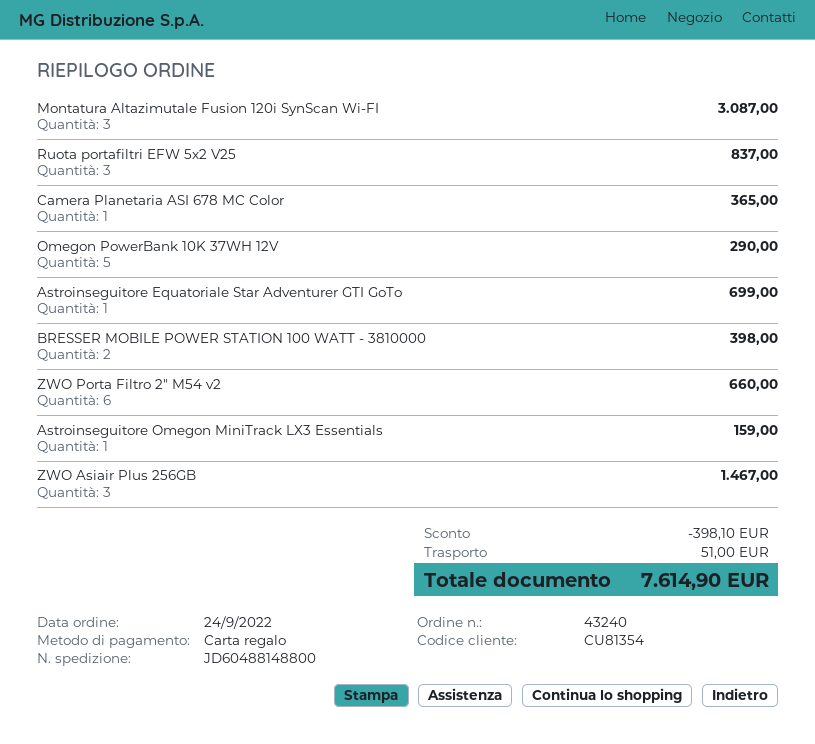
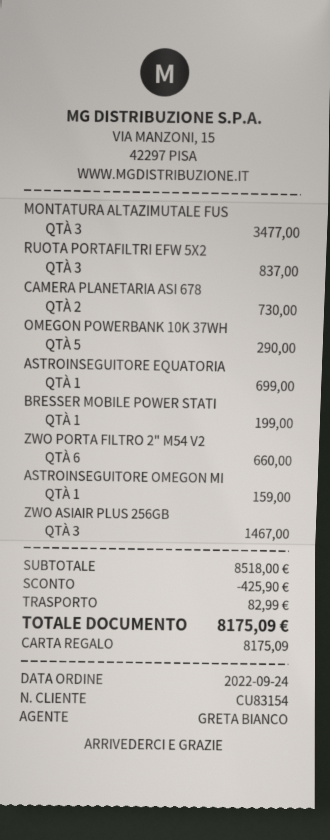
customer number: CU81354 -> CU83154
Montatura Altazimutale Fusion 120i SynScan Wi-FI: 3 for 3087.00 -> 3 for 3477.00
Camera Planetaria ASI 678 MC Color: 1 for 365.00 -> 2 for 730.00
BRESSER MOBILE POWER STATION 100 WATT - 3810000: 2 for 398.00 -> 1 for 199.00
discount: 398.10 -> 425.90
shipping: 51.00 -> 82.99
total: 7614.90 -> 8175.09

